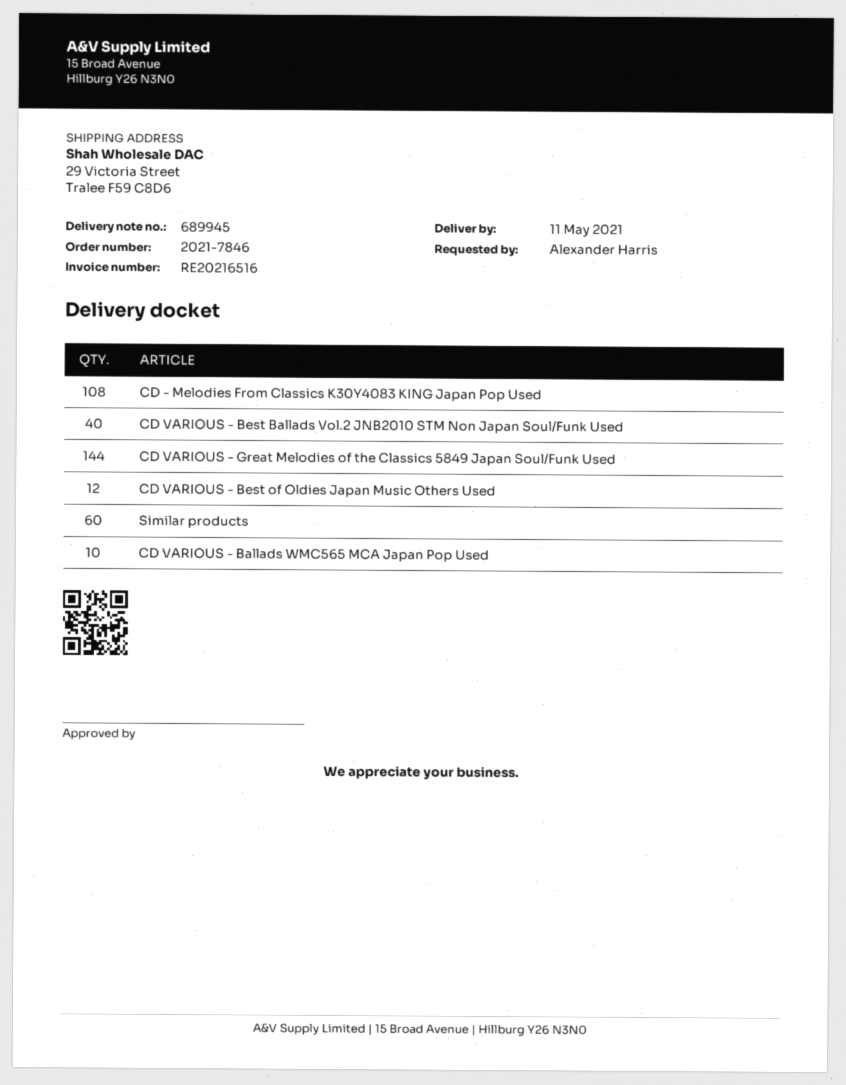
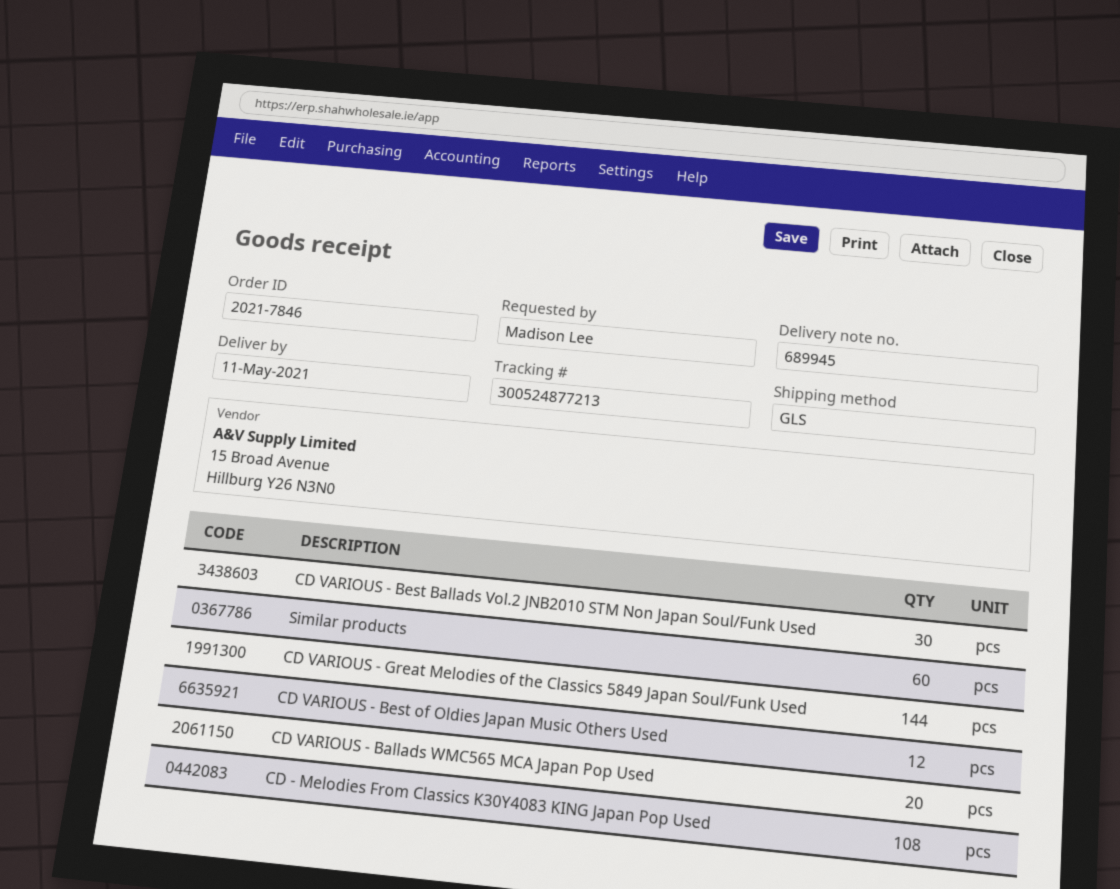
ordered by: Alexander Harris -> Madison Lee
CD VARIOUS - Best Ballads Vol.2 JNB2010 STM Non Japan Soul/Funk Used: 40 -> 30
CD VARIOUS - Ballads WMC565 MCA Japan Pop Used: 10 -> 20

